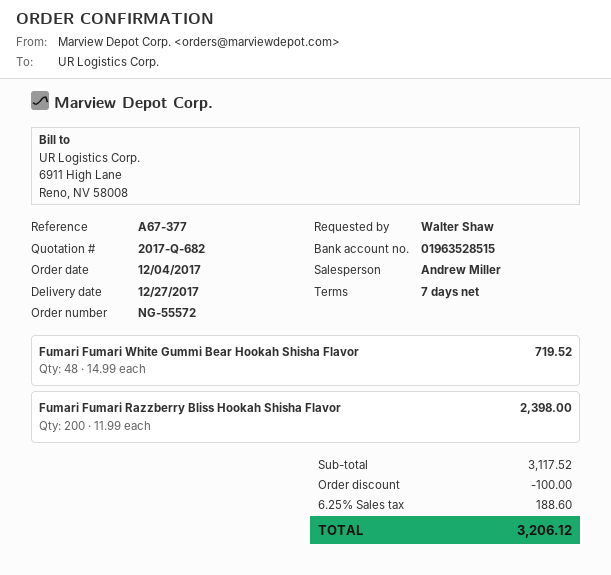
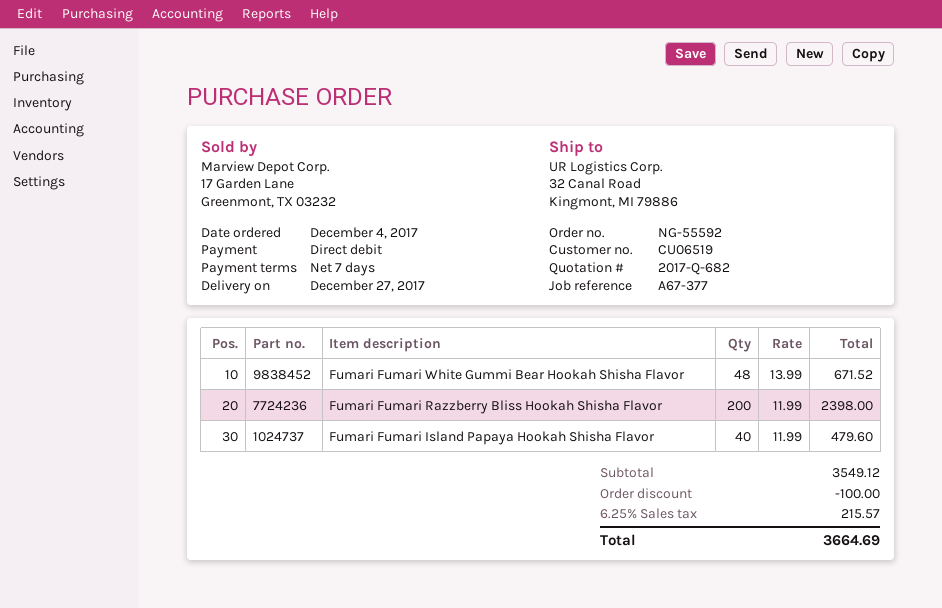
order number: NG-55572 -> NG-55592
Fumari Fumari White Gummi Bear Hookah Shisha Flavor: 48 x 14.99 = 719.52 -> 48 x 13.99 = 671.52
Fumari Fumari Island Papaya Hookah Shisha Flavor: none -> 40 x 11.99 = 479.60
subtotal: 3117.52 -> 3549.12
tax: 6.25% = 188.60 -> 6.25% = 215.57
total: 3206.12 -> 3664.69

